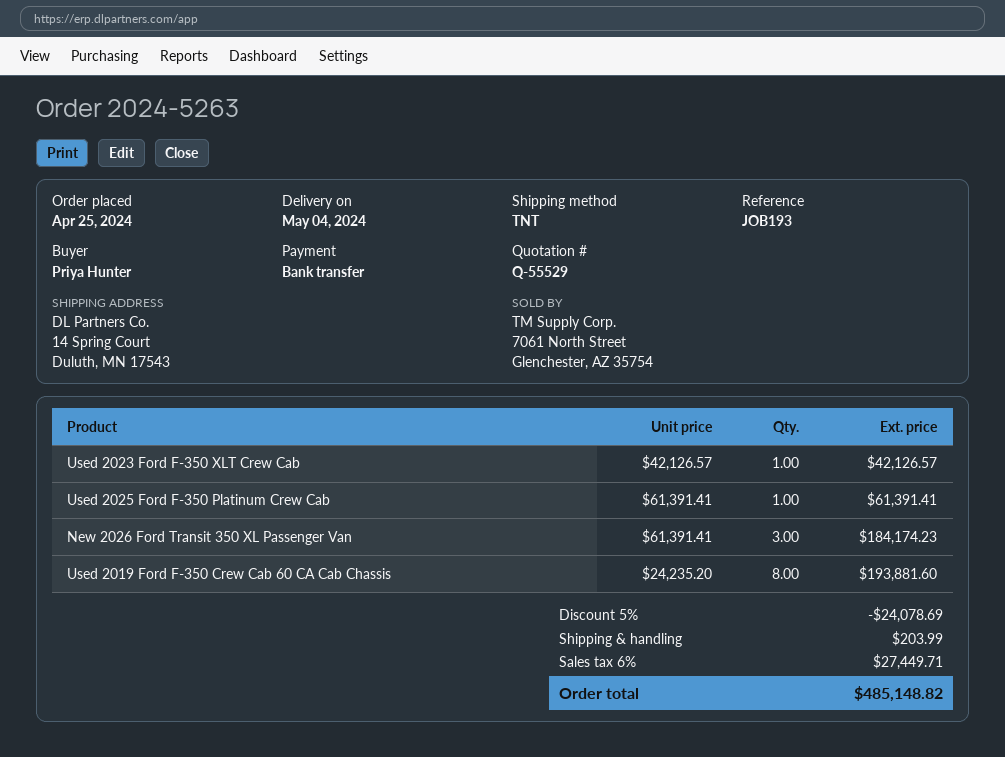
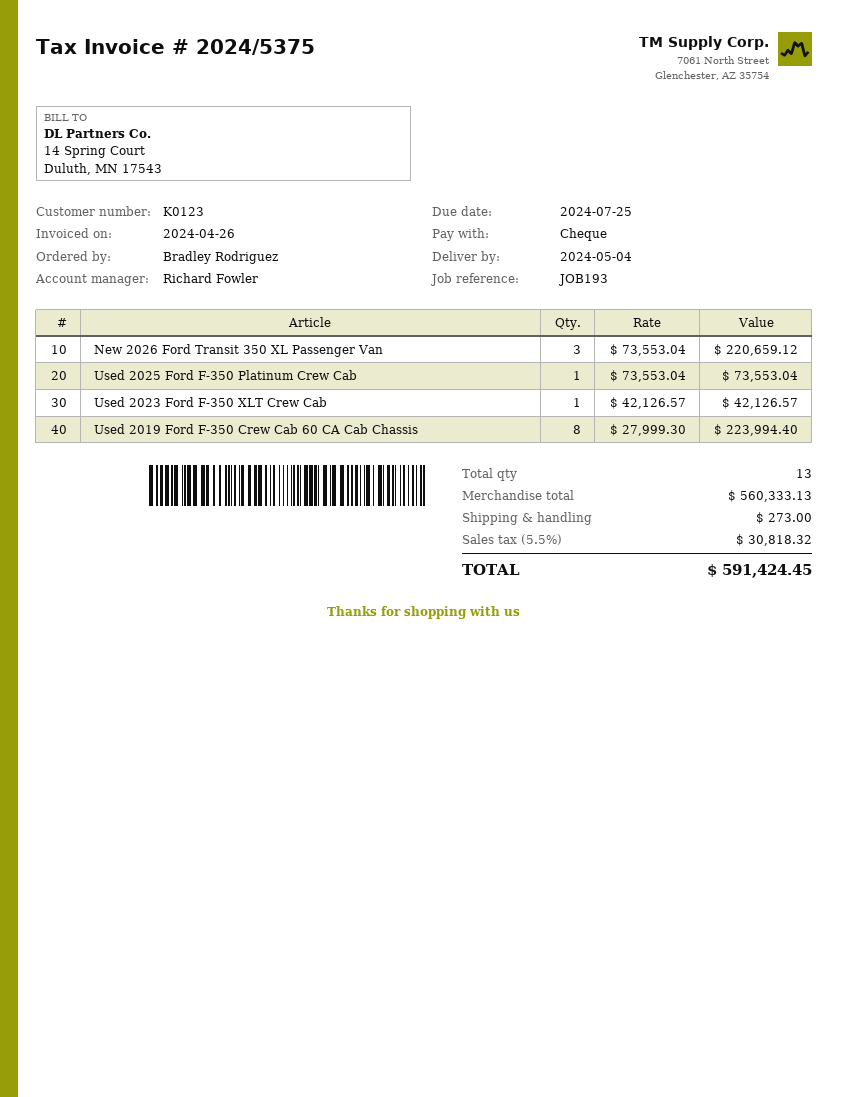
ordered by: Priya Hunter -> Bradley Rodriguez
payment method: bank transfer -> cheque
Used 2025 Ford F-350 Platinum Crew Cab: 1 x 61391.41 = 61391.41 -> 1 x 73553.04 = 73553.04
New 2026 Ford Transit 350 XL Passenger Van: 3 x 61391.41 = 184174.23 -> 3 x 73553.04 = 220659.12
Used 2019 Ford F-350 Crew Cab 60 CA Cab Chassis: 8 x 24235.20 = 193881.60 -> 8 x 27999.30 = 223994.40
discount: 5% = 24078.69 -> none
shipping: 203.99 -> 273.00
tax: 6% = 27449.71 -> 5.5% = 30818.32
total: 485148.82 -> 591424.45

